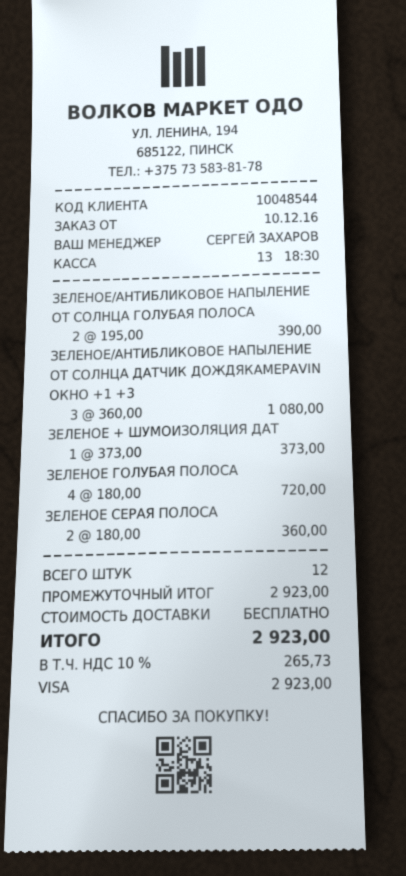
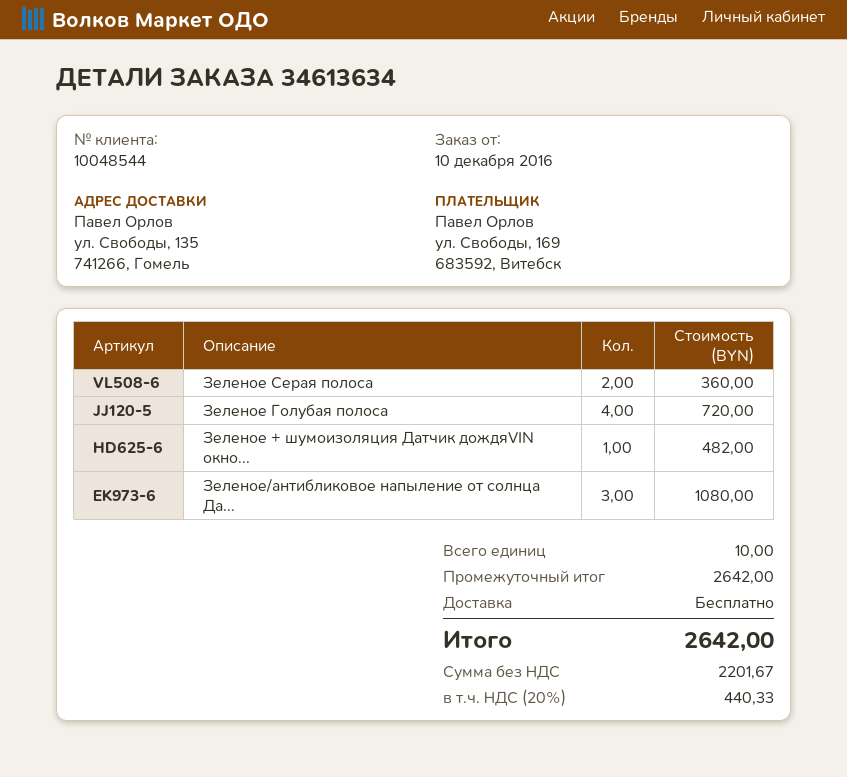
ЗЕЛЕНОЕ/АНТИБЛИКОВОЕ НАПЫЛЕНИЕ ОТ СОЛНЦА ГОЛУБАЯ ПОЛОСА: 2 for 390.00 -> none
ЗЕЛЕНОЕ + ШУМОИЗОЛЯЦИЯ ДАТ: 1 for 373.00 -> 1 for 482.00
total quantity: 12 -> 10
subtotal: 2923.00 -> 2642.00
tax: 10% = 265.73 -> 20% = 440.33
total: 2923.00 -> 2642.00

